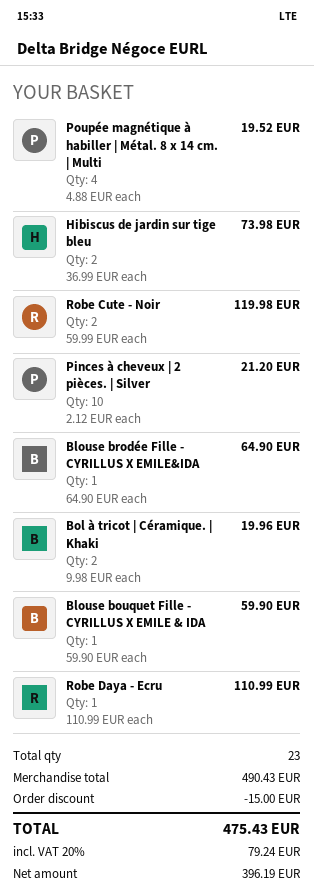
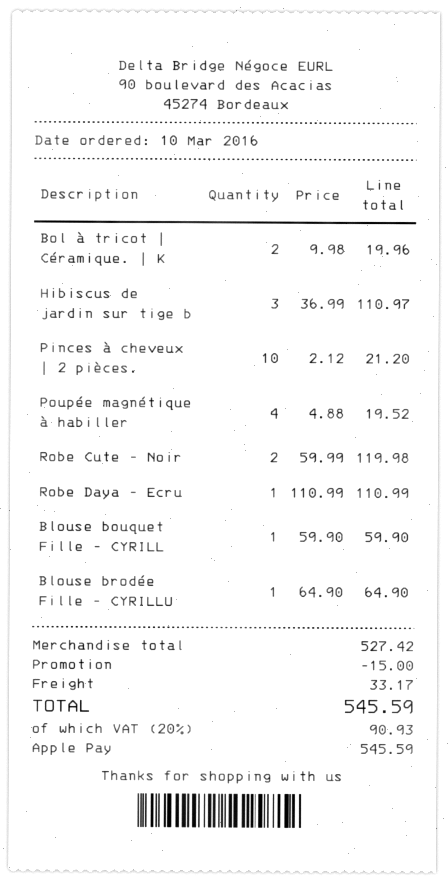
Hibiscus de jardin sur tige bleu: 2 x 36.99 = 73.98 -> 3 x 36.99 = 110.97
subtotal: 490.43 -> 527.42
shipping: none -> 33.17
tax: 20% = 79.24 -> 20% = 90.93
total: 475.43 -> 545.59

